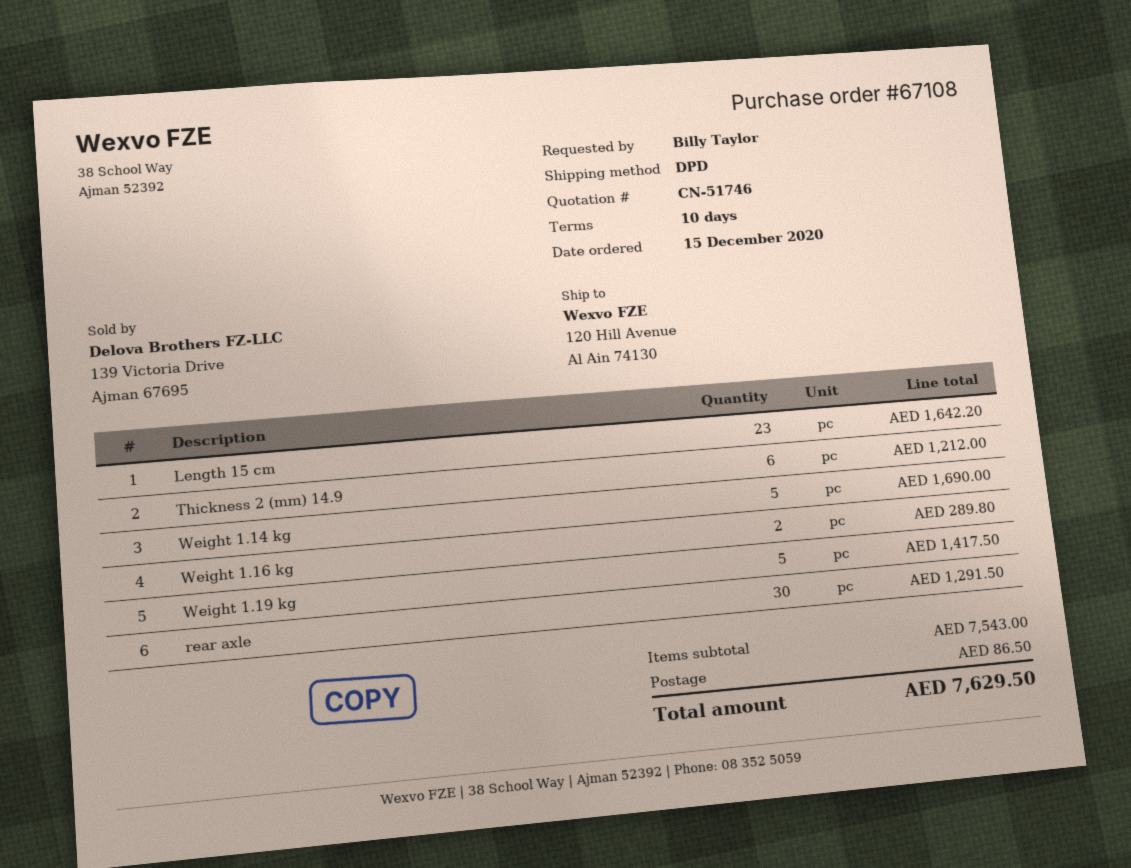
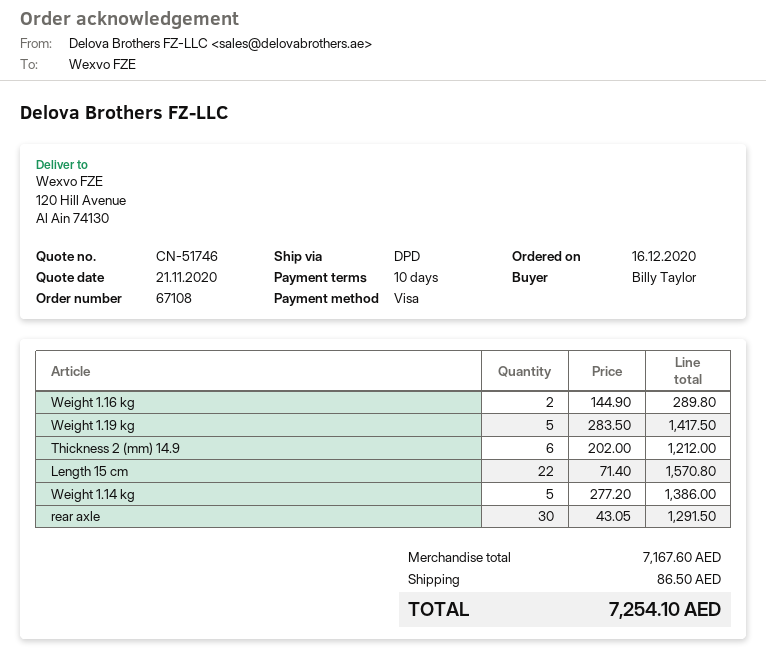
order date: 2020-12-15 -> 2020-12-16
Length 15 cm: 23 for 1642.20 -> 22 for 1570.80
Weight 1.14 kg: 5 for 1690.00 -> 5 for 1386.00
subtotal: 7543.00 -> 7167.60
total: 7629.50 -> 7254.10

